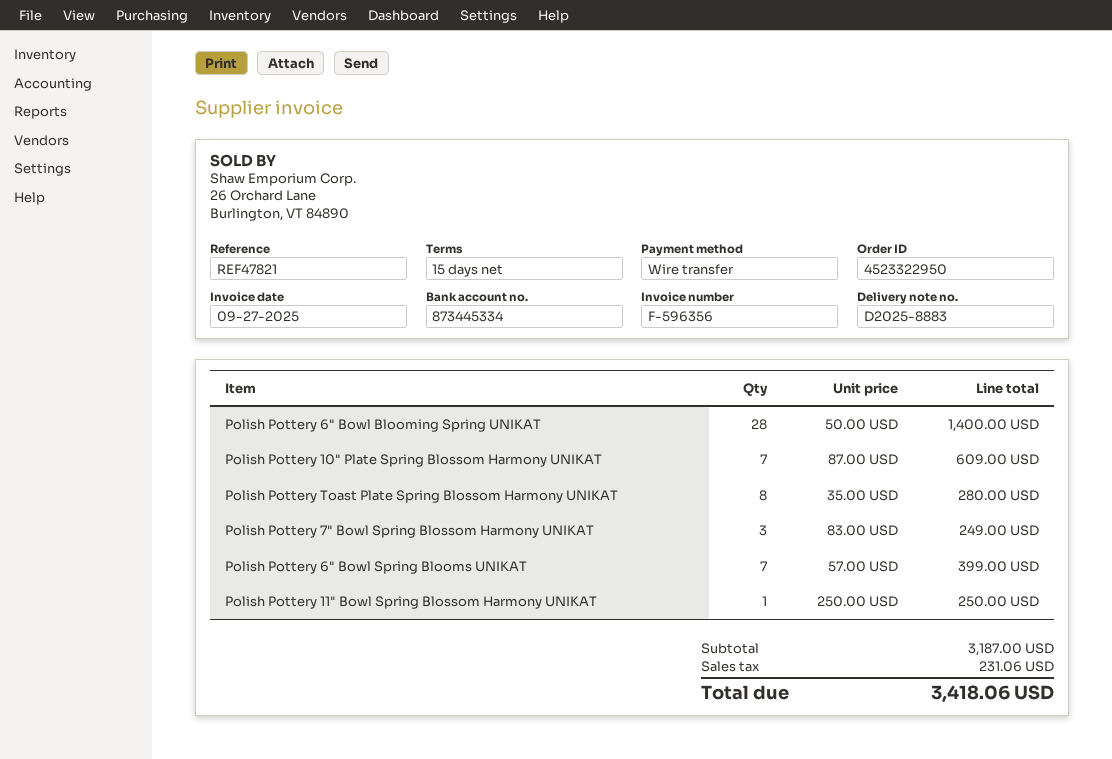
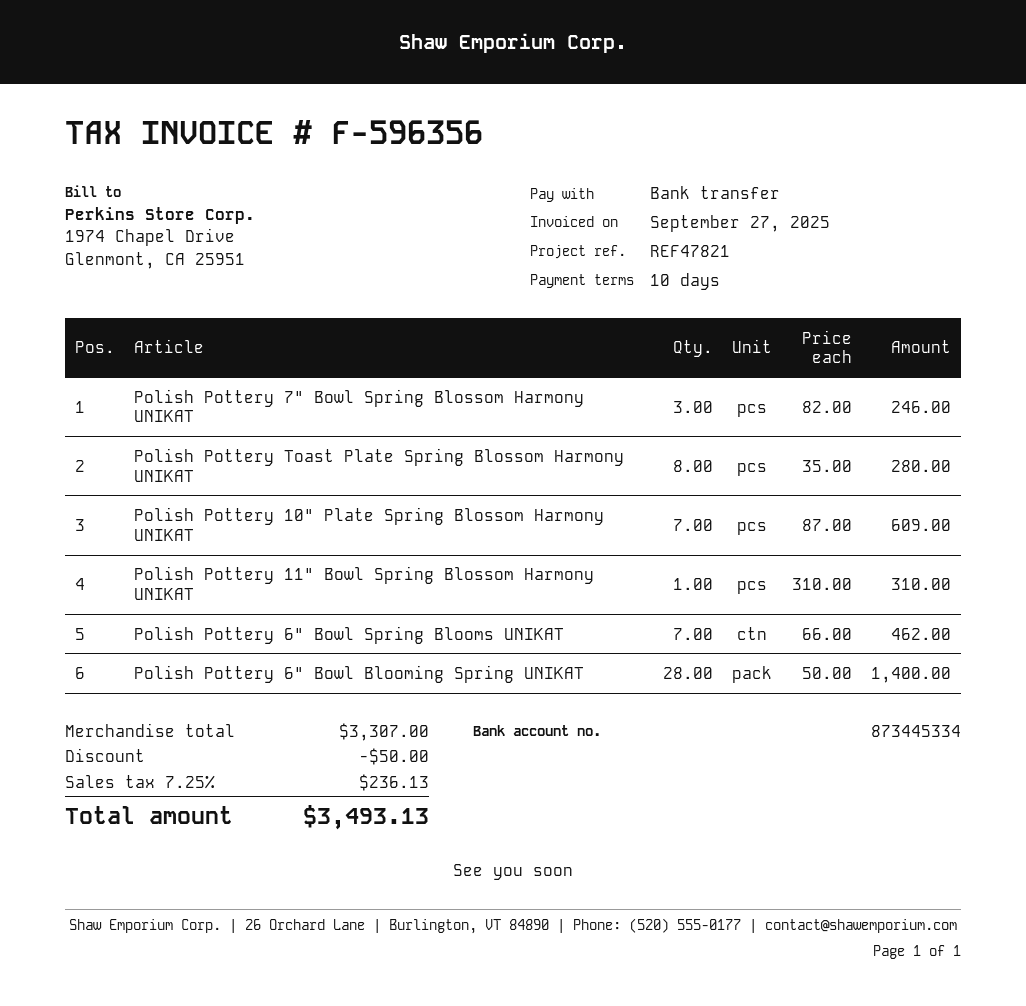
payment terms: 15 days -> 10 days
Polish Pottery 7" Bowl Spring Blossom Harmony UNIKAT: 3 x 83.00 = 249.00 -> 3 x 82.00 = 246.00
Polish Pottery 6" Bowl Spring Blooms UNIKAT: 7 x 57.00 = 399.00 -> 7 x 66.00 = 462.00
Polish Pottery 11" Bowl Spring Blossom Harmony UNIKAT: 1 x 250.00 = 250.00 -> 1 x 310.00 = 310.00
subtotal: 3187.00 -> 3307.00
discount: none -> 50.00
tax: 231.06 -> 236.13
total: 3418.06 -> 3493.13

